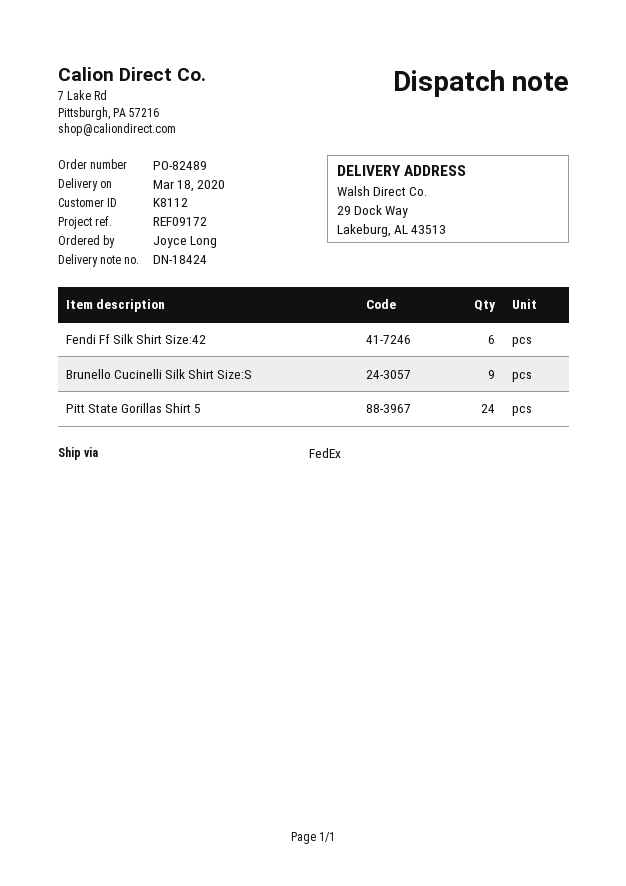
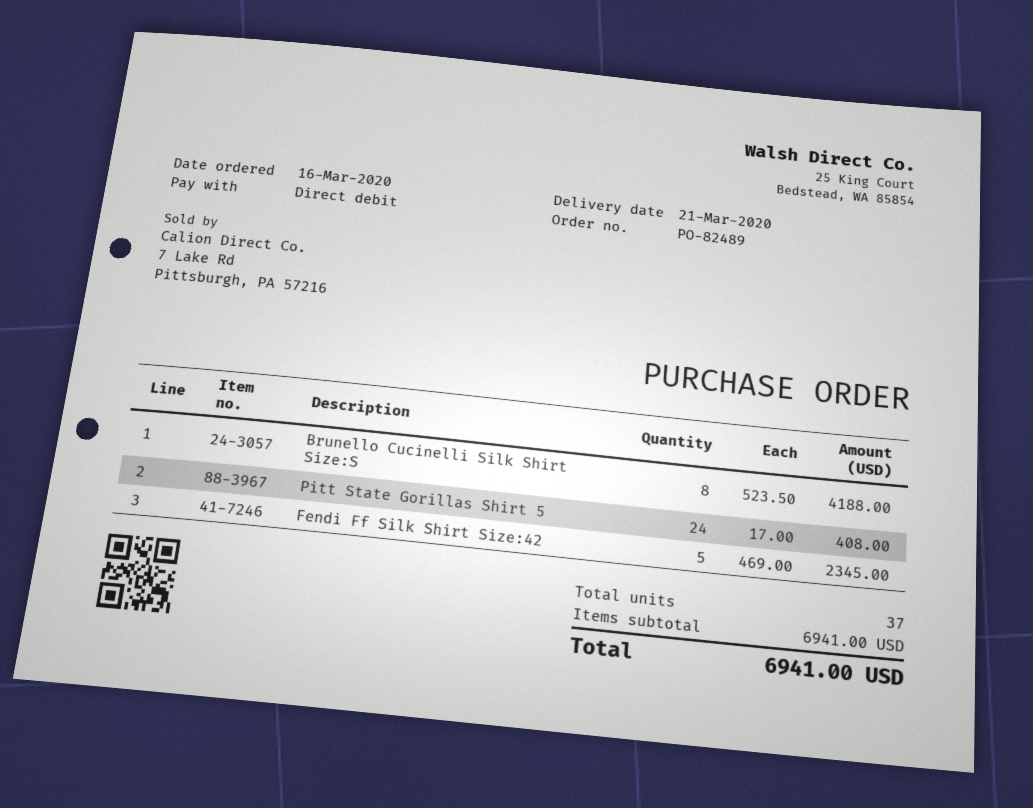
delivery date: 2020-03-18 -> 2020-03-21
Fendi Ff Silk Shirt Size:42: 6 -> 5
Brunello Cucinelli Silk Shirt Size:S: 9 -> 8

